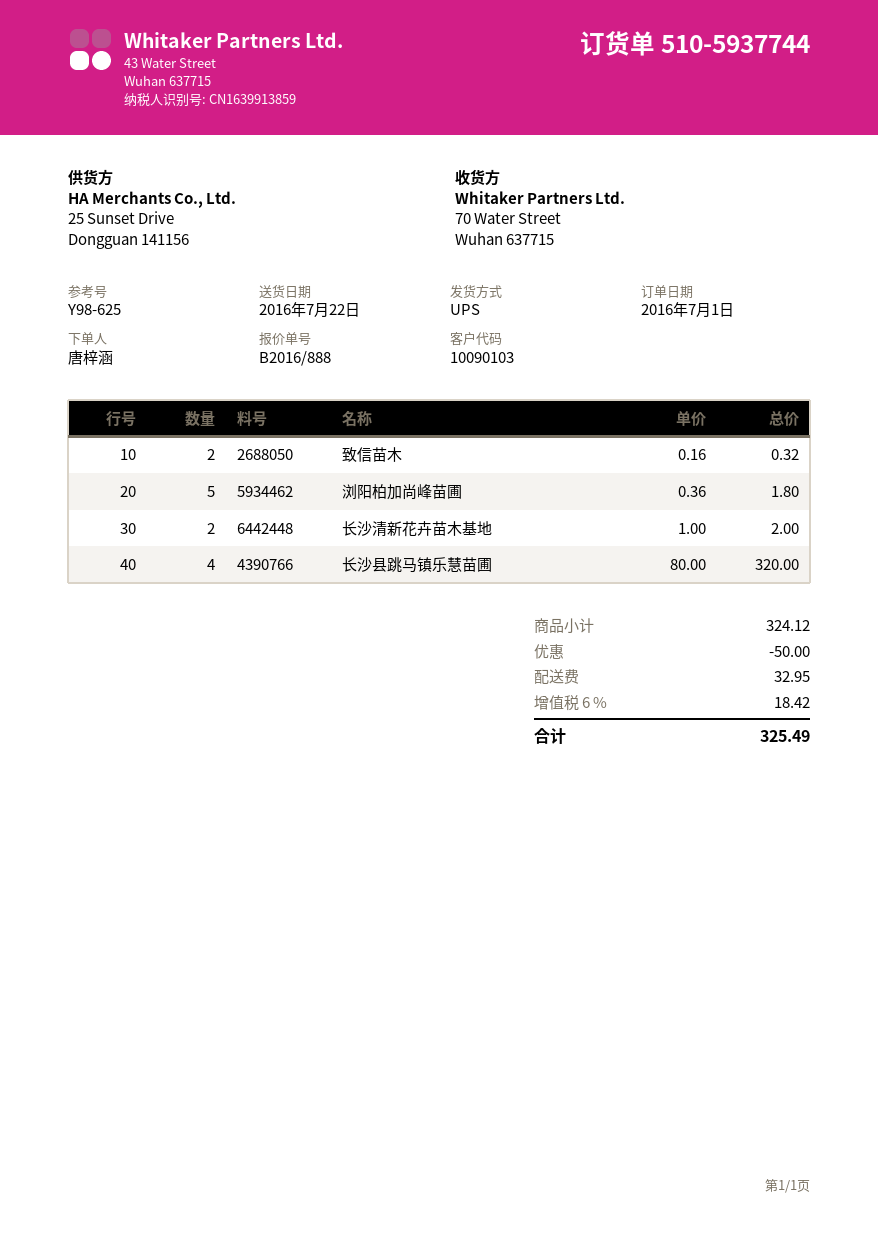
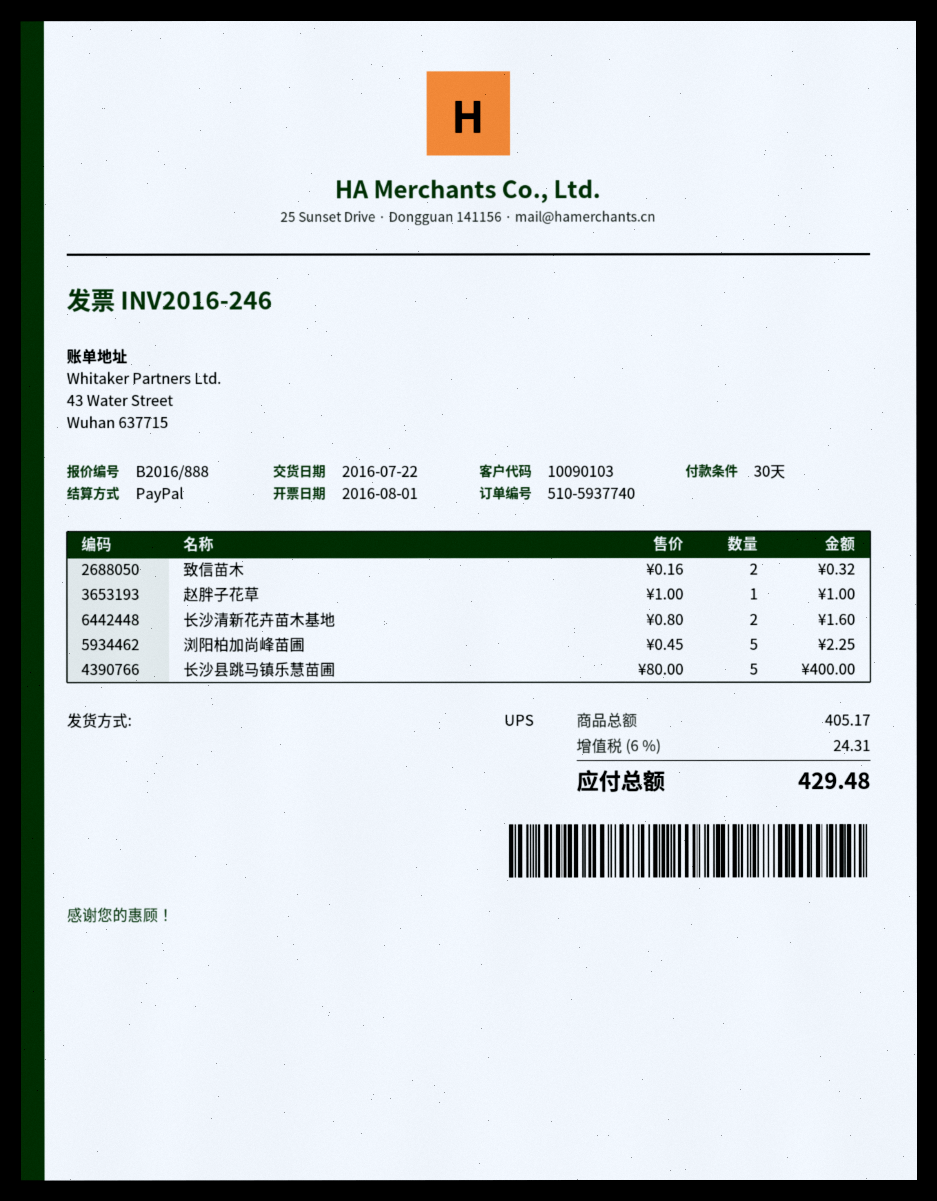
order number: 510-5937744 -> 510-5937740
浏阳柏加尚峰苗圃: 5 x 0.36 = 1.80 -> 5 x 0.45 = 2.25
长沙清新花卉苗木基地: 2 x 1.00 = 2.00 -> 2 x 0.80 = 1.60
长沙县跳马镇乐慧苗圃: 4 x 80.00 = 320.00 -> 5 x 80.00 = 400.00
赵胖子花草: none -> 1 x 1.00 = 1.00
subtotal: 324.12 -> 405.17
discount: 50.00 -> none
shipping: 32.95 -> none
tax: 6% = 18.42 -> 6% = 24.31
total: 325.49 -> 429.48

